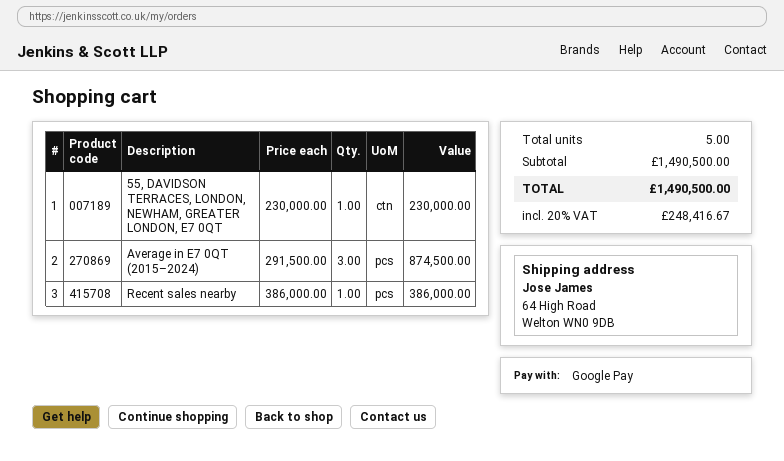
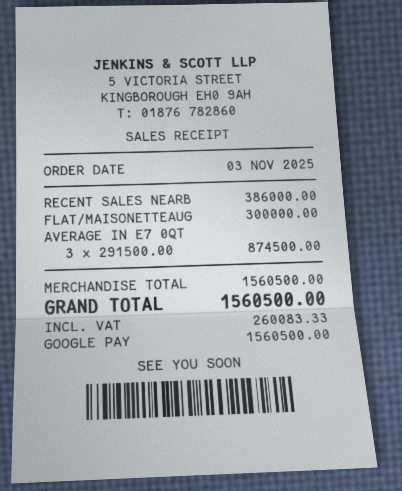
55, DAVIDSON TERRACES, LONDON, NEWHAM, GREATER LONDON, E7 0QT: 1 x 230000.00 = 230000.00 -> none
FLAT/MAISONETTEAUG: none -> 1 x 300000.00 = 300000.00
subtotal: 1490500.00 -> 1560500.00
tax: 248416.67 -> 260083.33
total: 1490500.00 -> 1560500.00

